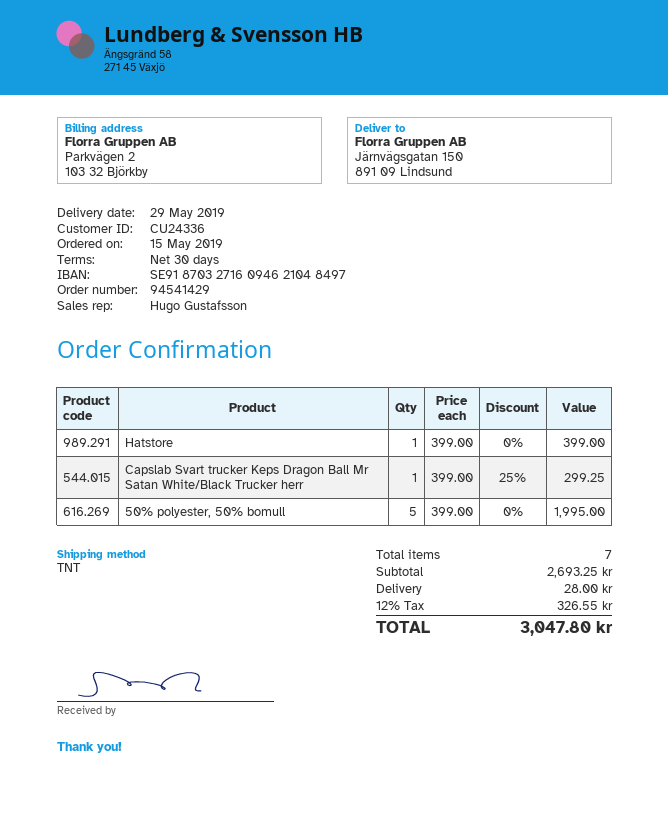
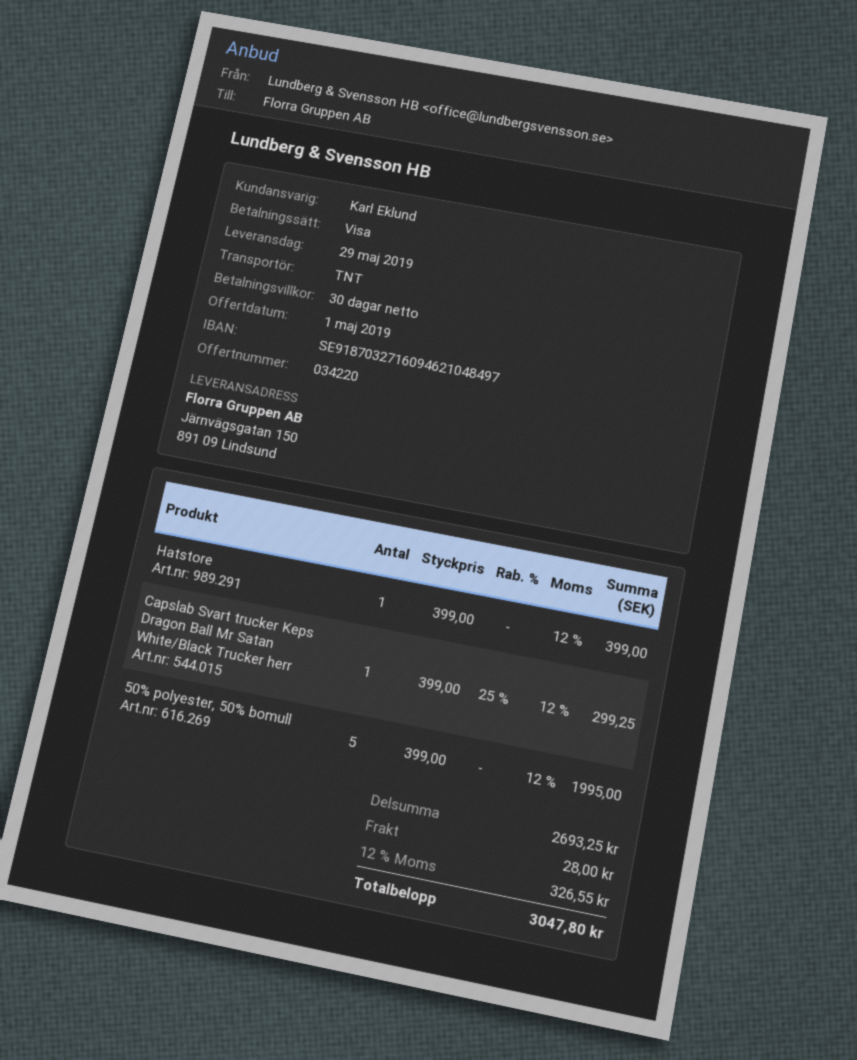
sales rep: Hugo Gustafsson -> Karl Eklund

